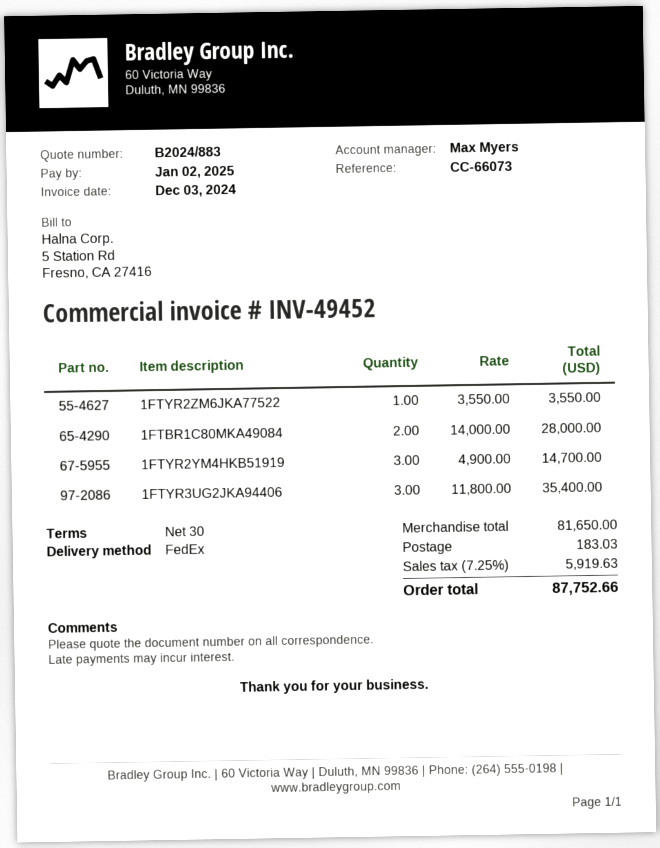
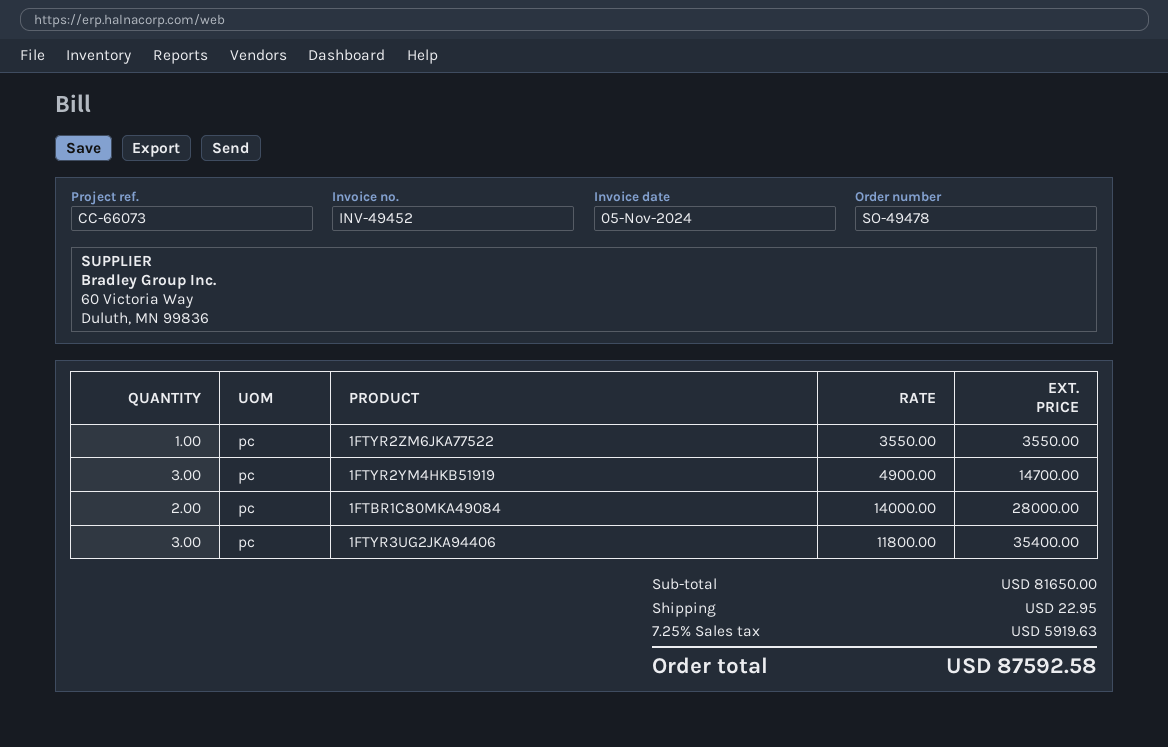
invoice date: 2024-12-03 -> 2024-11-05
shipping: 183.03 -> 22.95
total: 87752.66 -> 87592.58

